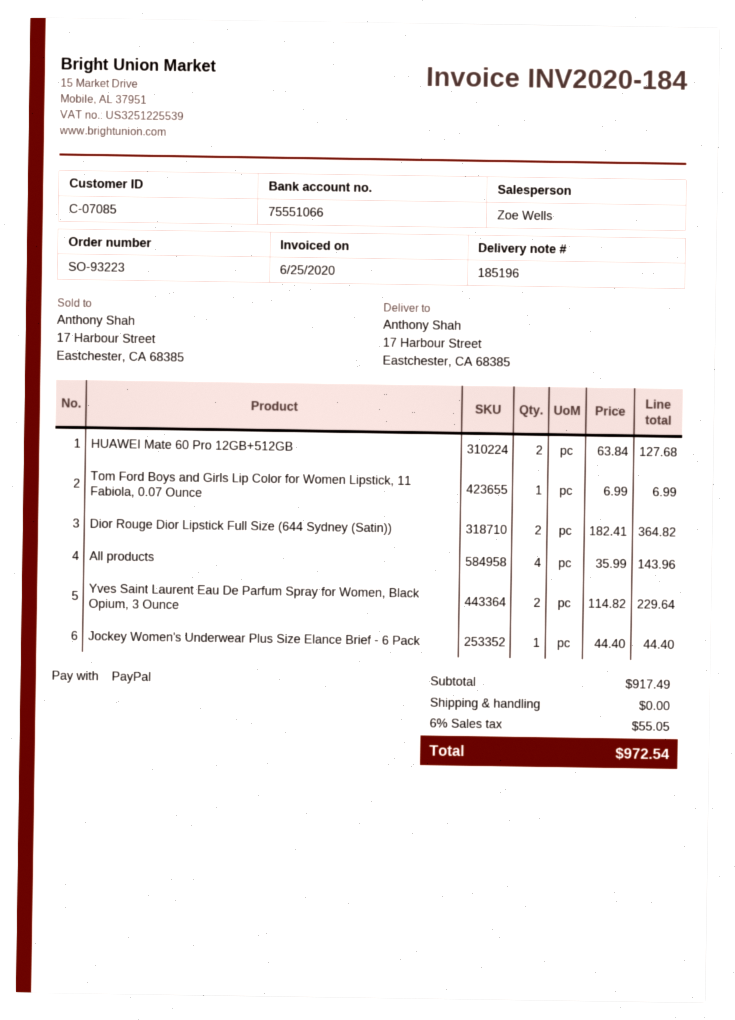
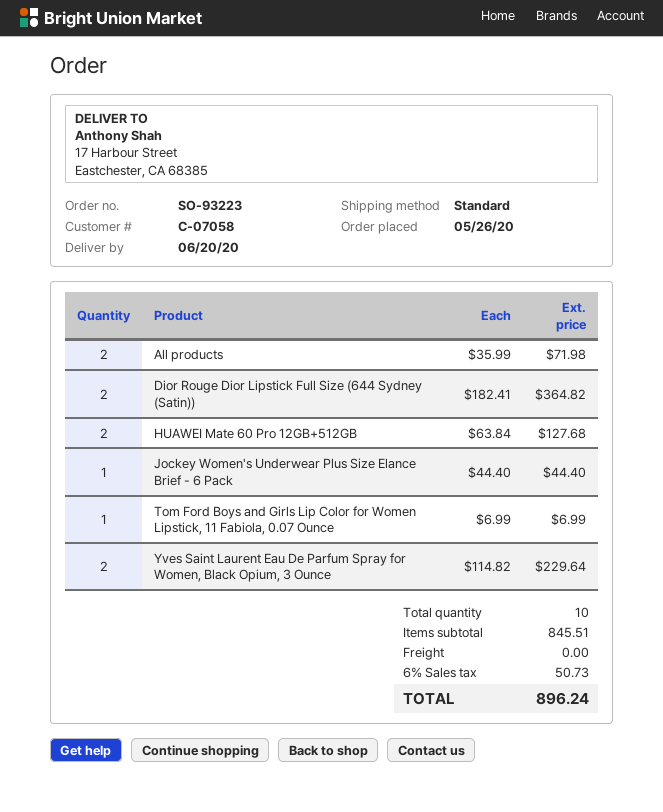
customer number: C-07085 -> C-07058
All products: 4 x 35.99 = 143.96 -> 2 x 35.99 = 71.98
subtotal: 917.49 -> 845.51
tax: 6% = 55.05 -> 6% = 50.73
total: 972.54 -> 896.24

